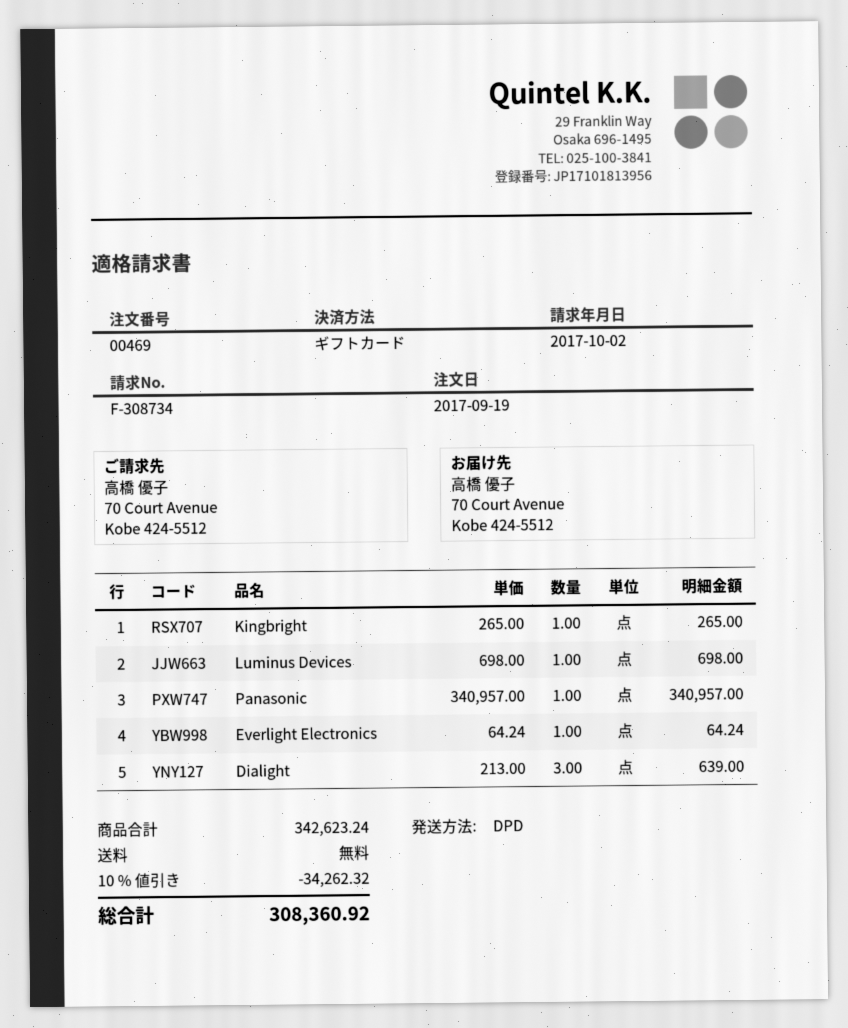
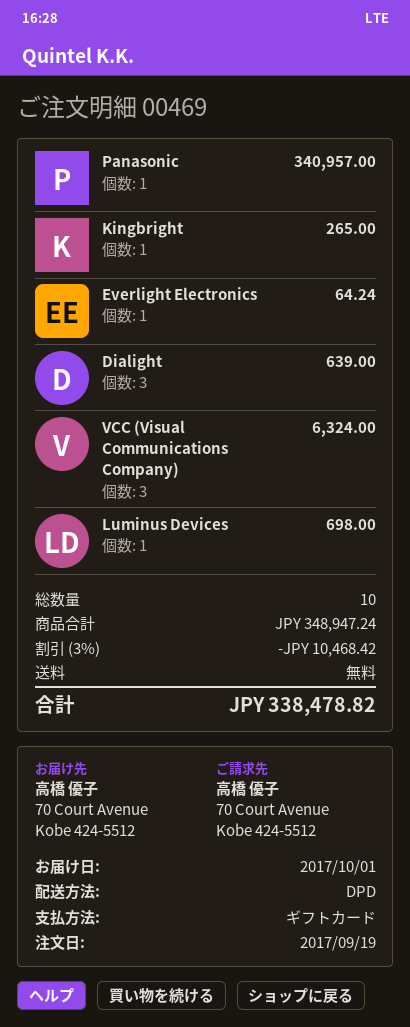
VCC (Visual Communications Company): none -> 3 for 6324.00
subtotal: 342623.24 -> 348947.24
discount: 10% = 34262.32 -> 3% = 10468.42
total: 308360.92 -> 338478.82

